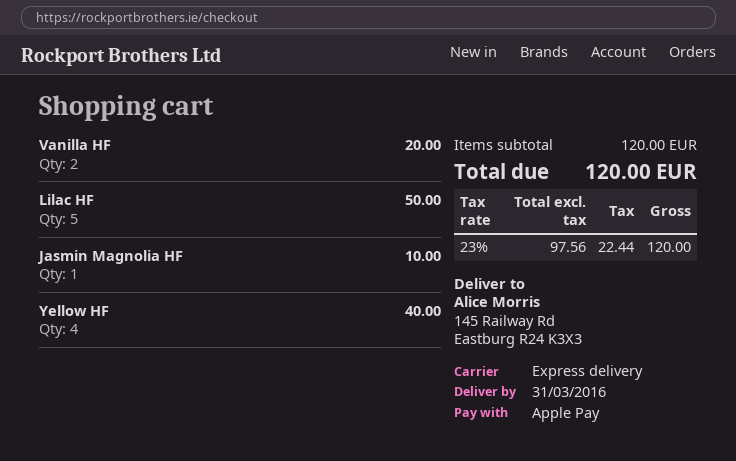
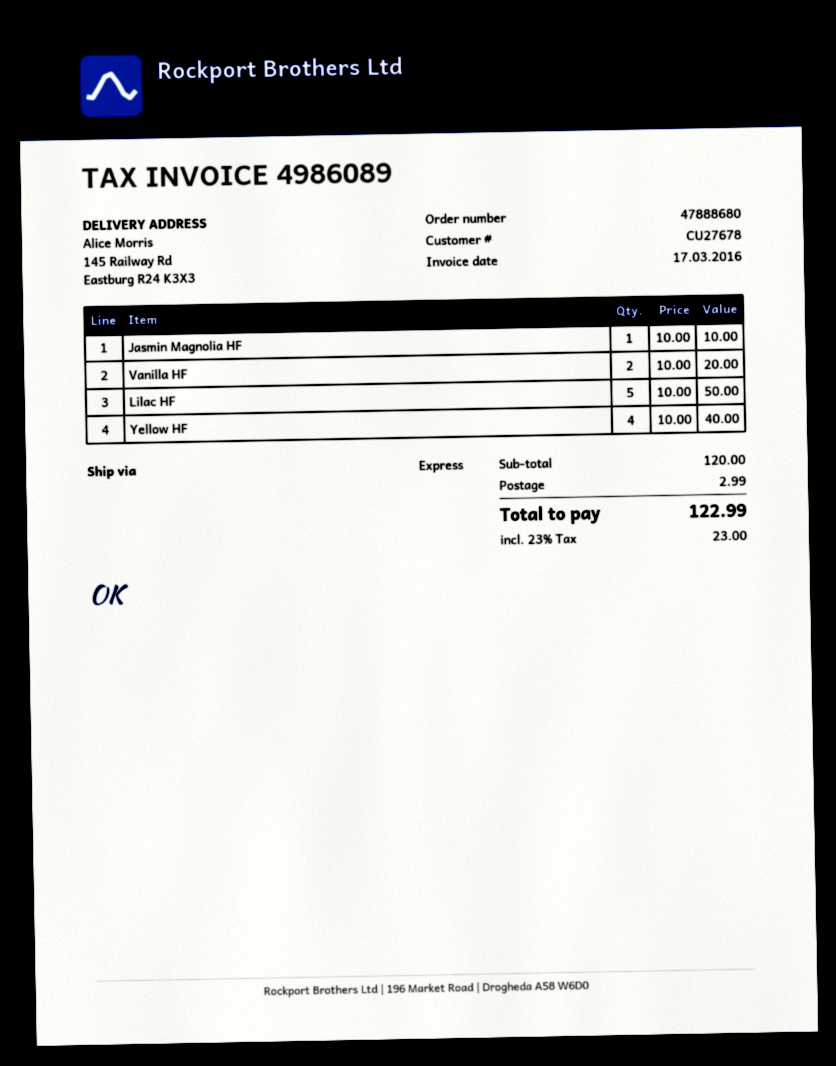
shipping: none -> 2.99
tax: 23% = 22.44 -> 23% = 23.00
total: 120.00 -> 122.99

